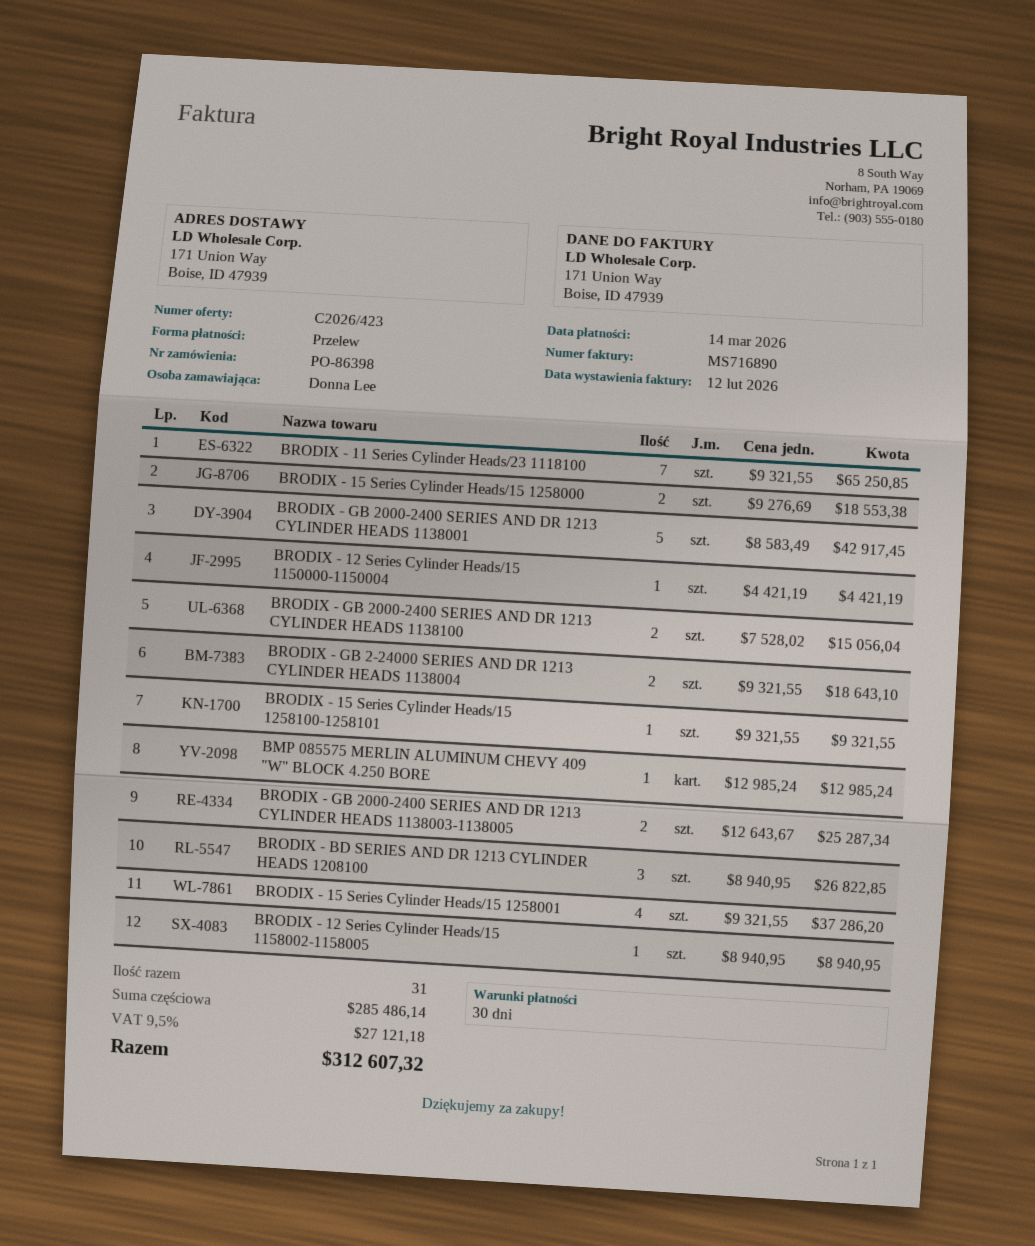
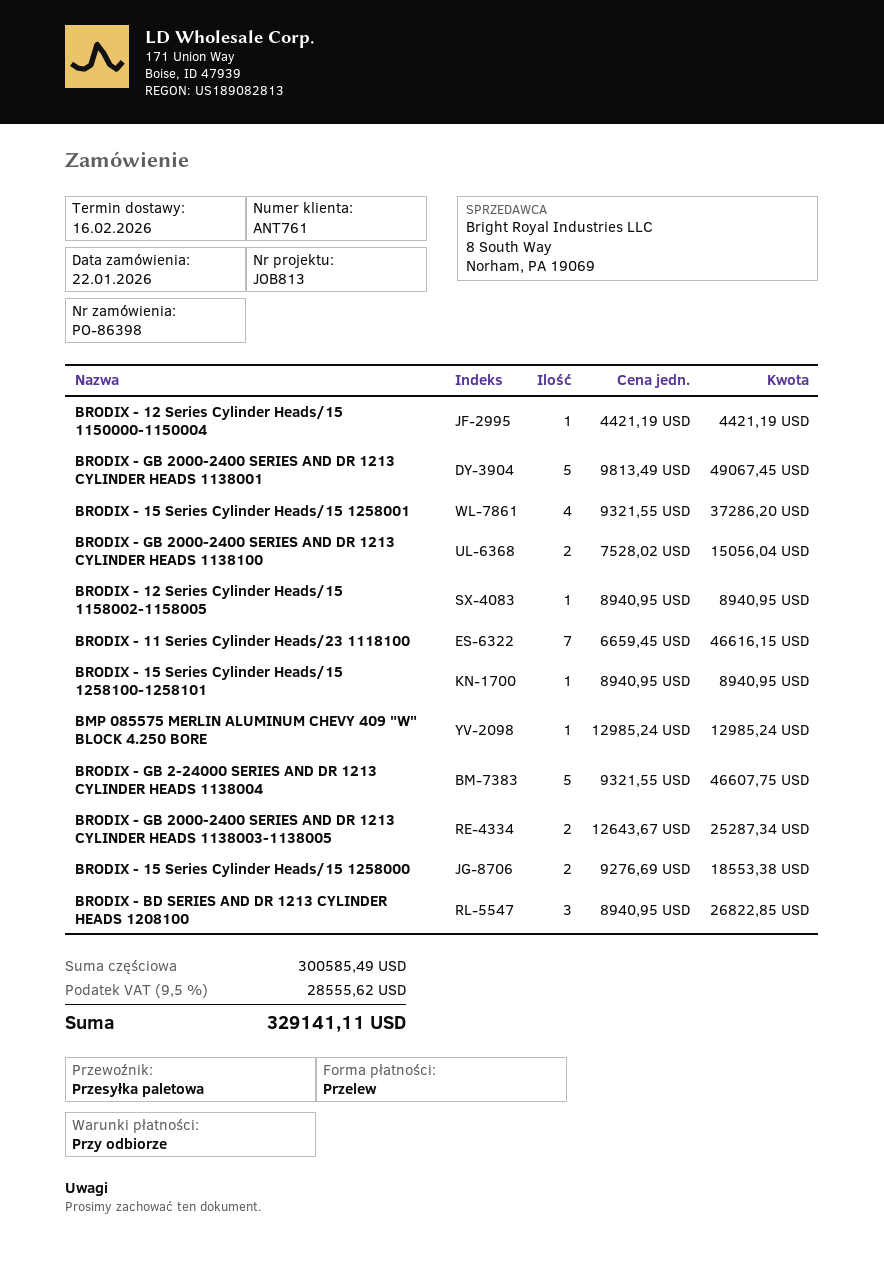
payment terms: 30 days -> on receipt
BRODIX - 11 Series Cylinder Heads/23 1118100: 7 x 9321.55 = 65250.85 -> 7 x 6659.45 = 46616.15
BRODIX - GB 2000-2400 SERIES AND DR 1213 CYLINDER HEADS 1138001: 5 x 8583.49 = 42917.45 -> 5 x 9813.49 = 49067.45
BRODIX - GB 2-24000 SERIES AND DR 1213 CYLINDER HEADS 1138004: 2 x 9321.55 = 18643.10 -> 5 x 9321.55 = 46607.75
BRODIX - 15 Series Cylinder Heads/15 1258100-1258101: 1 x 9321.55 = 9321.55 -> 1 x 8940.95 = 8940.95
subtotal: 285486.14 -> 300585.49
tax: 9.5% = 27121.18 -> 9.5% = 28555.62
total: 312607.32 -> 329141.11

